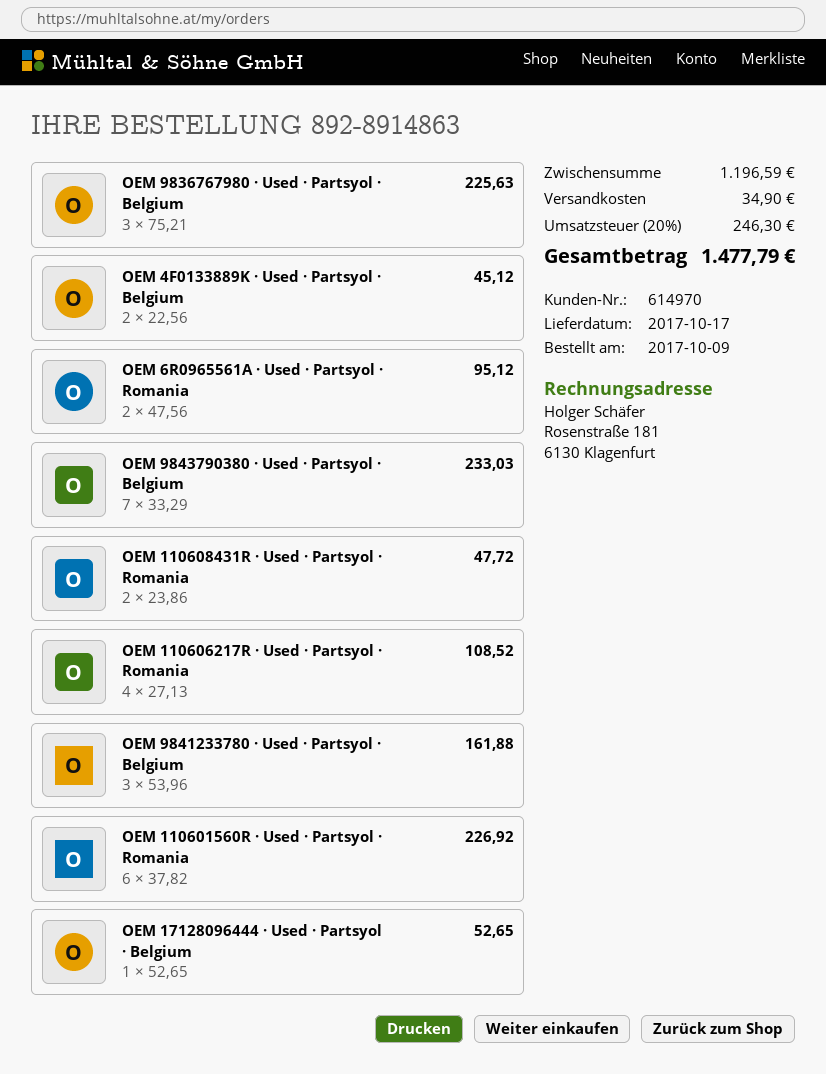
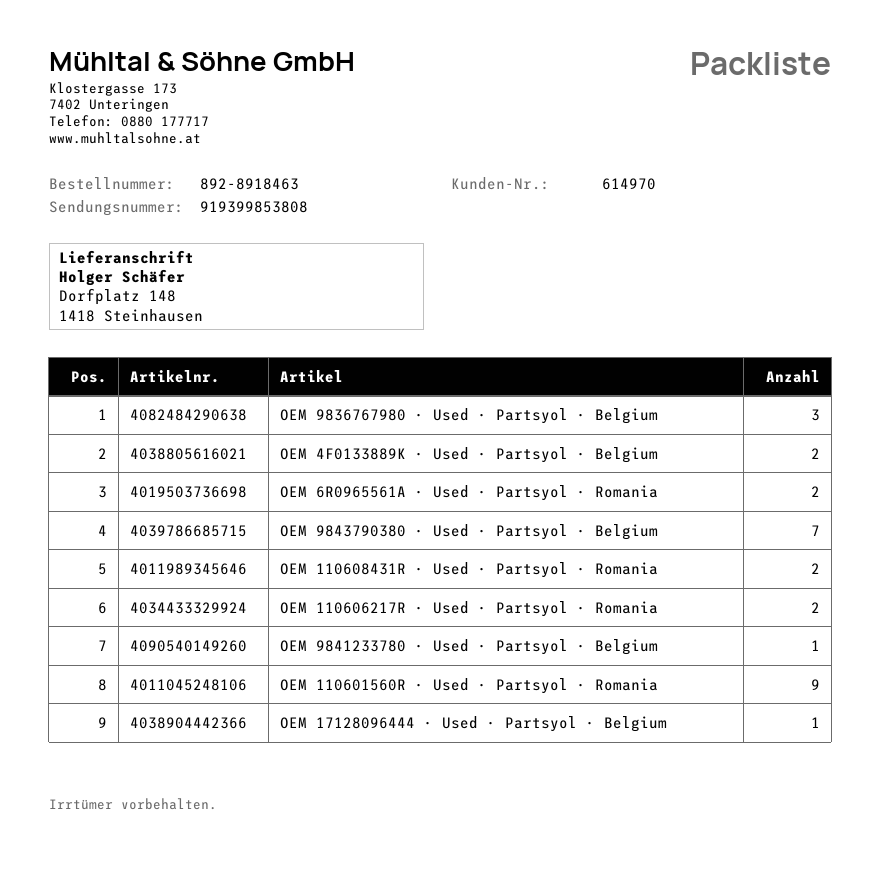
order number: 892-8914863 -> 892-8918463
OEM 110606217R · Used · Partsyol · Romania: 4 -> 2
OEM 9841233780 · Used · Partsyol · Belgium: 3 -> 1
OEM 110601560R · Used · Partsyol · Romania: 6 -> 9

